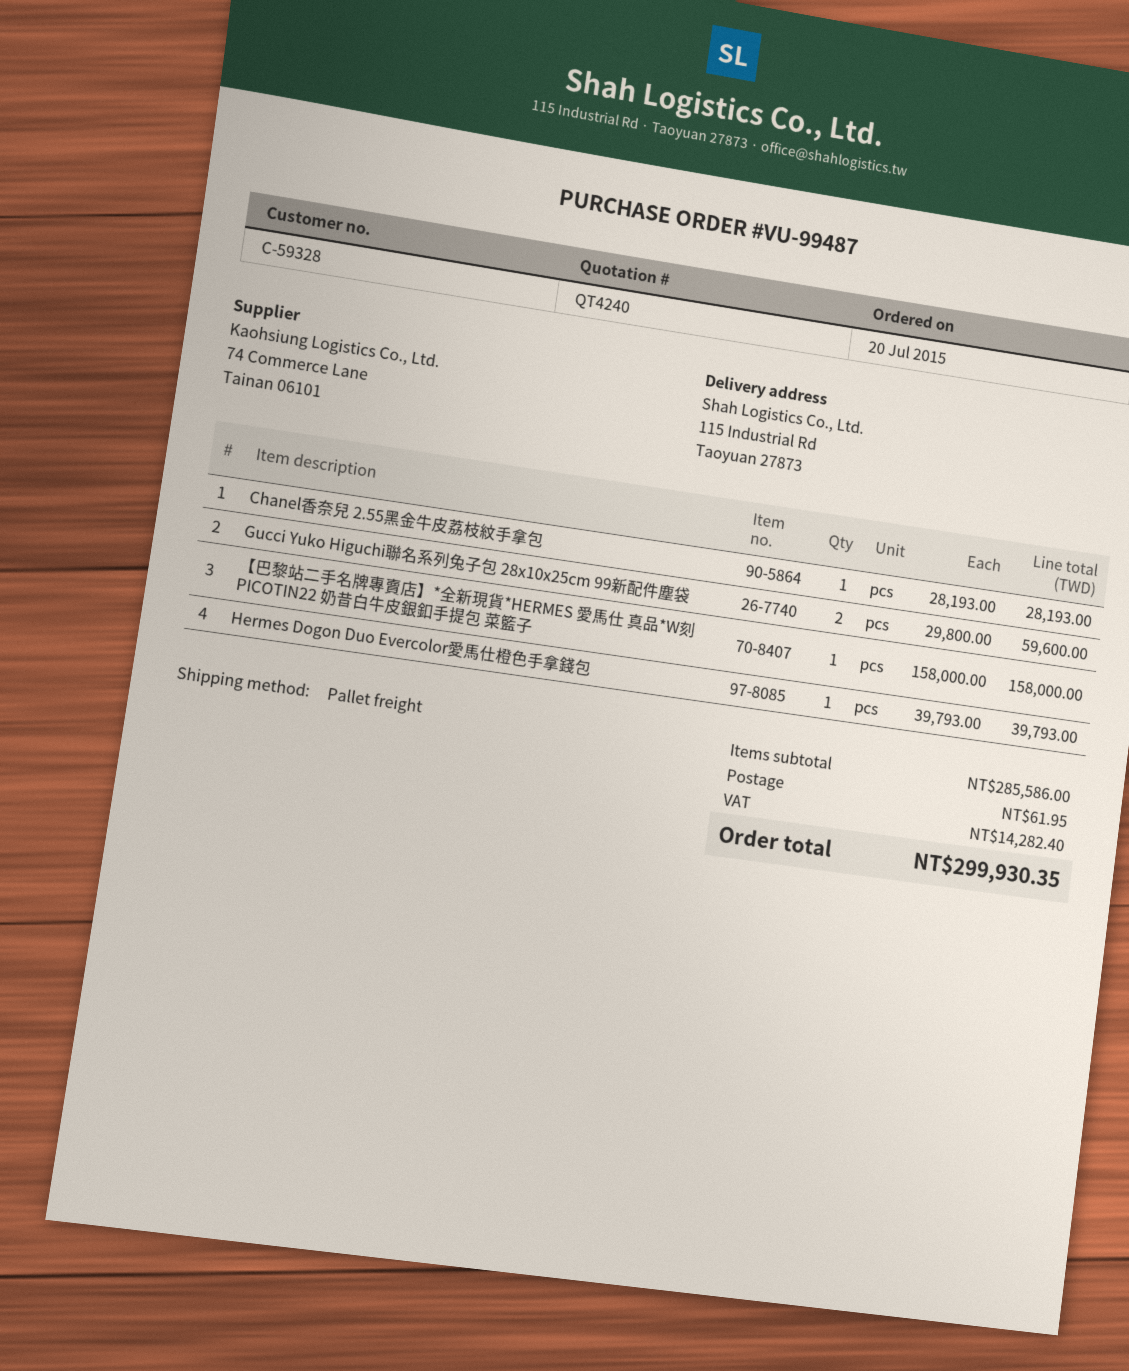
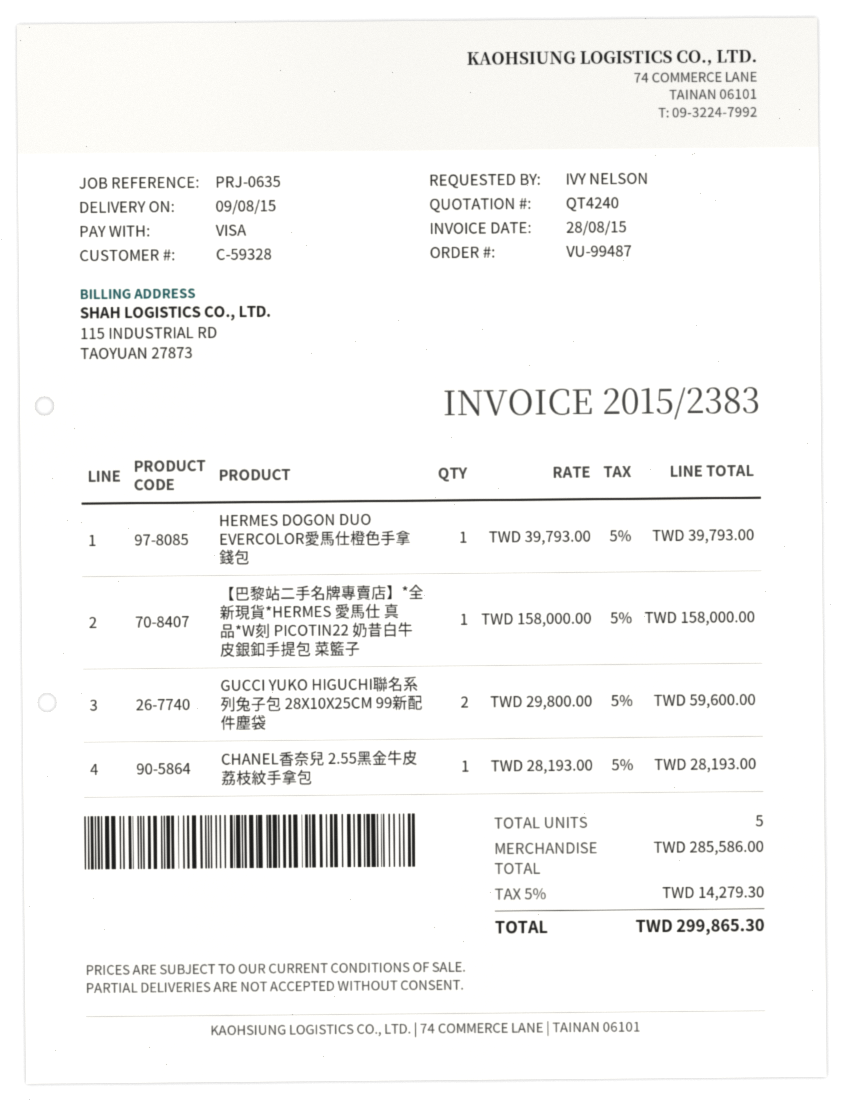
shipping: 61.95 -> none
tax: 14282.40 -> 14279.30
total: 299930.35 -> 299865.30

